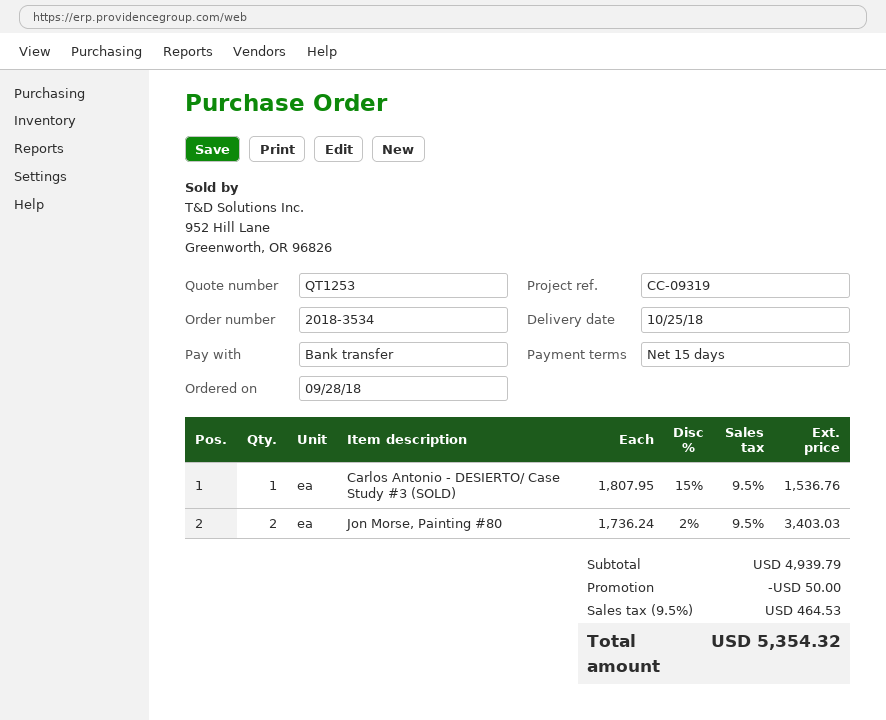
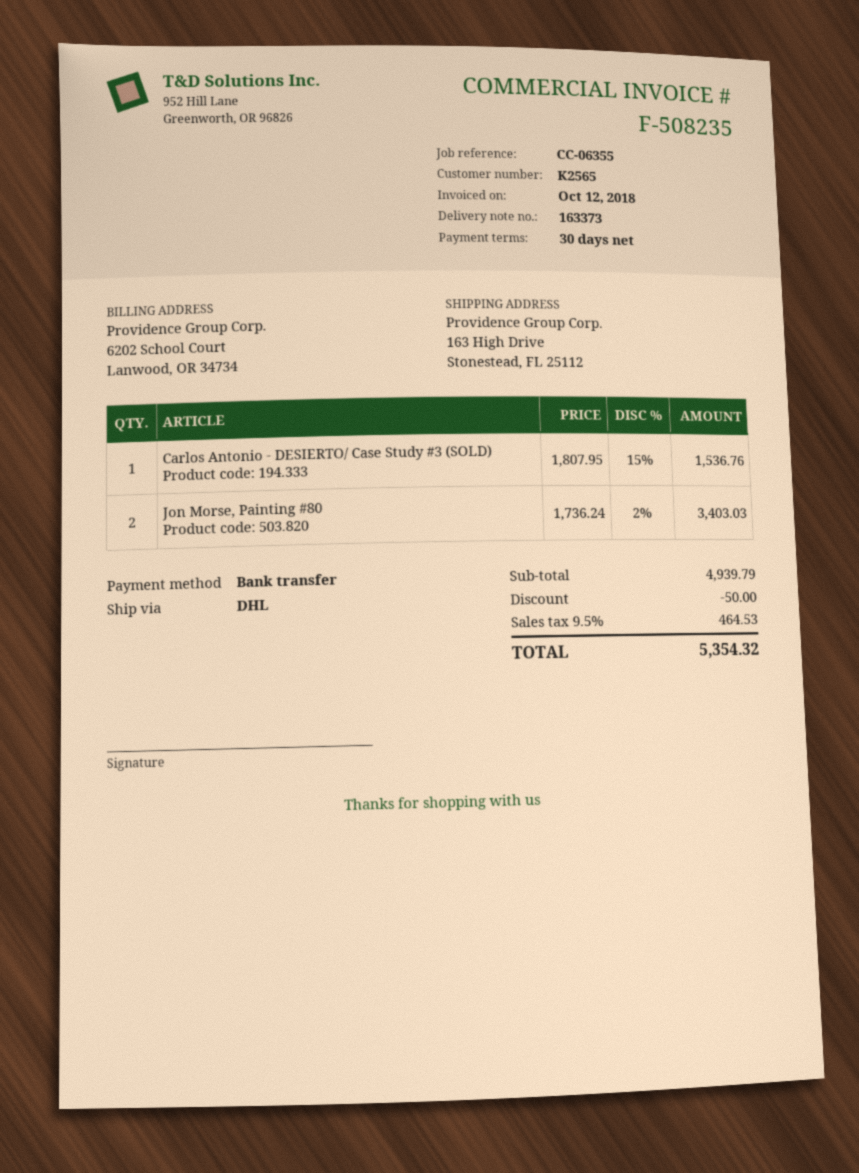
payment terms: 15 days -> 30 days
reference: CC-09319 -> CC-06355

